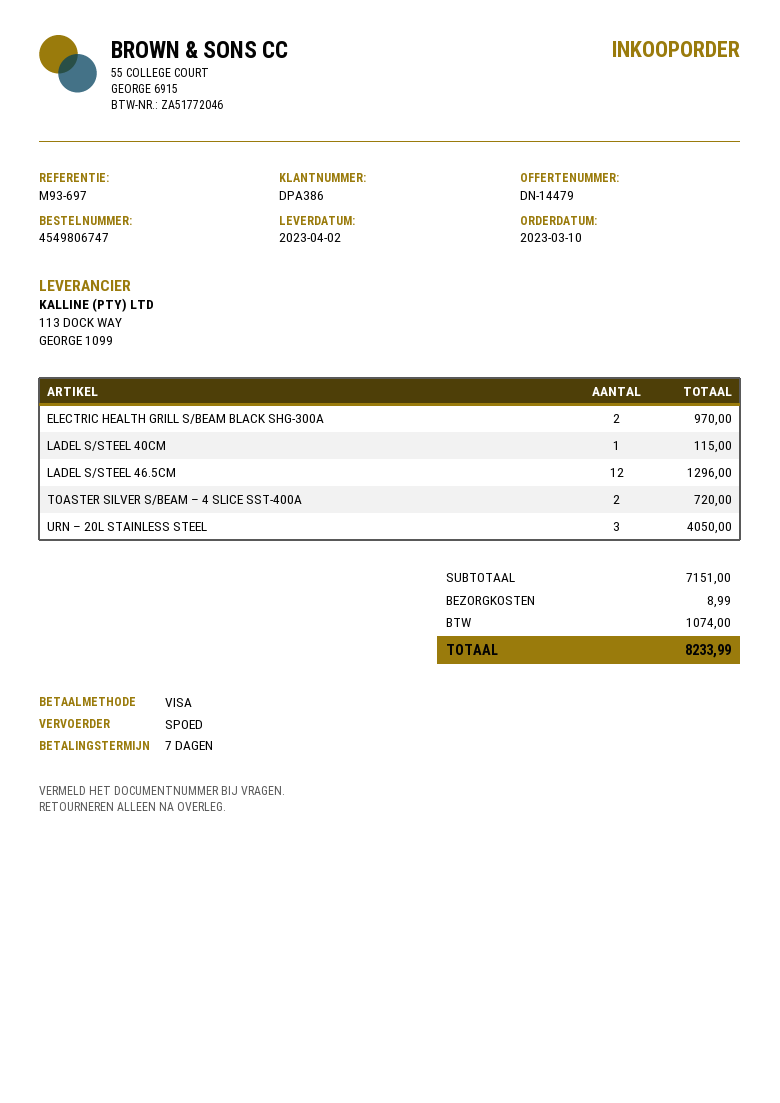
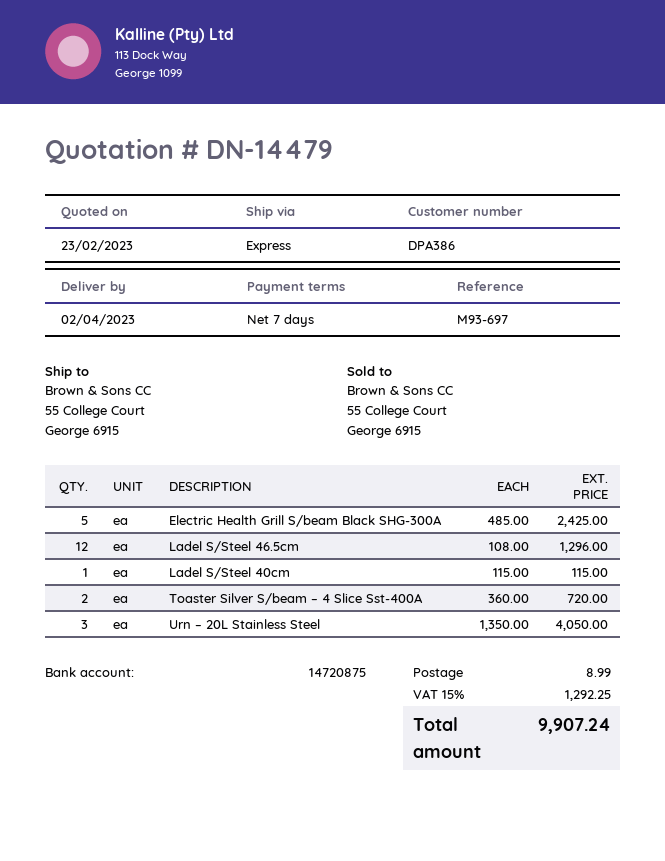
ELECTRIC HEALTH GRILL S/BEAM BLACK SHG-300A: 2 for 970.00 -> 5 for 2425.00
tax: 1074.00 -> 1292.25
total: 8233.99 -> 9907.24

